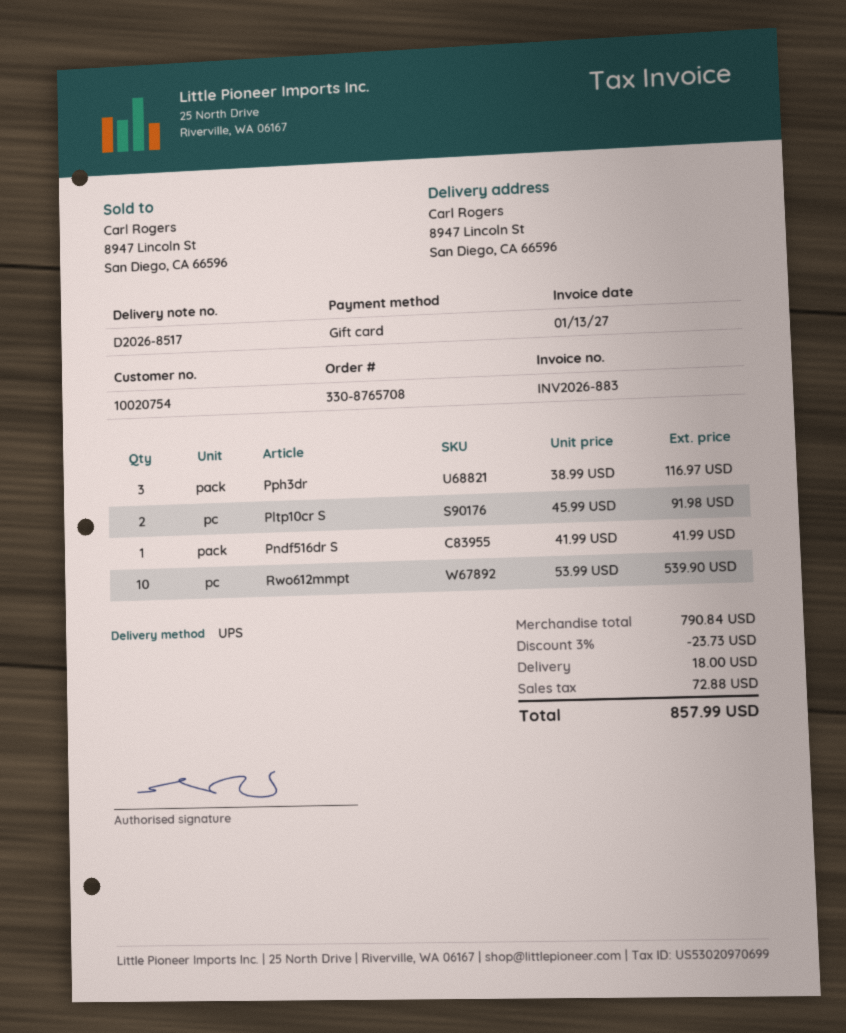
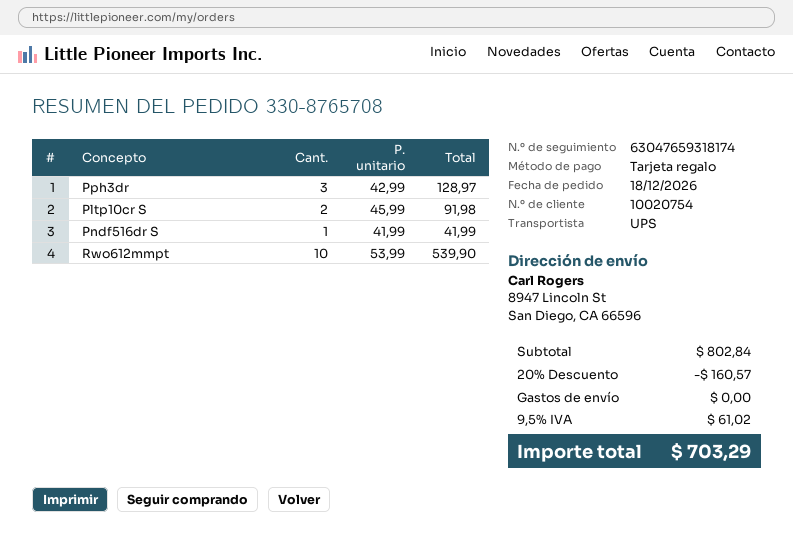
Pph3dr: 3 x 38.99 = 116.97 -> 3 x 42.99 = 128.97
subtotal: 790.84 -> 802.84
discount: 3% = 23.73 -> 20% = 160.57
shipping: 18.00 -> 0.00
tax: 72.88 -> 61.02
total: 857.99 -> 703.29

